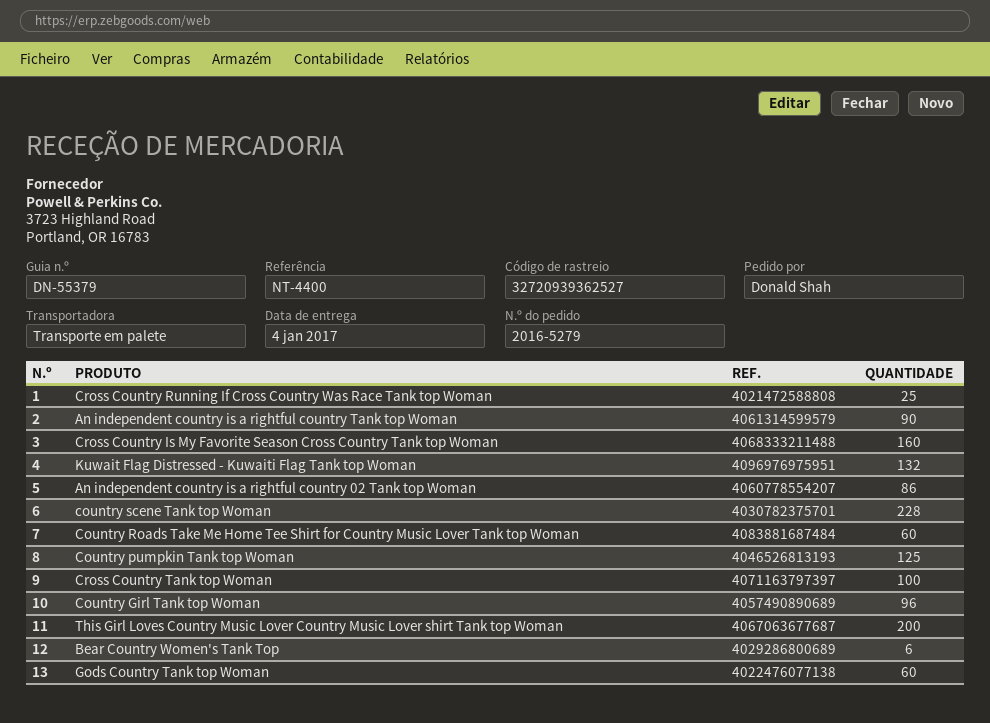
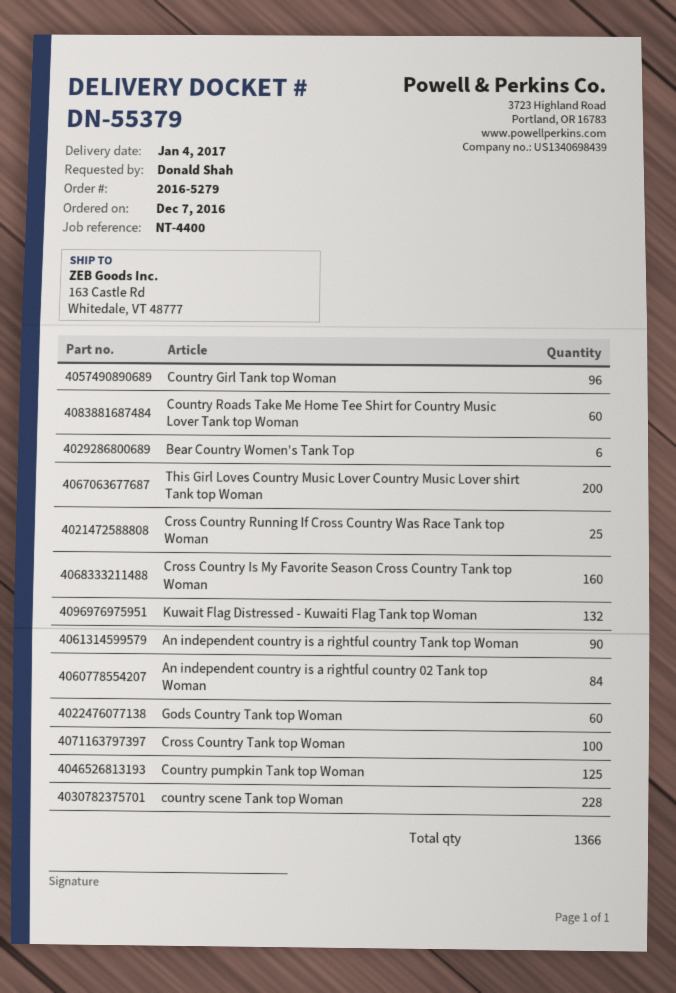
An independent country is a rightful country 02 Tank top Woman: 86 -> 84

